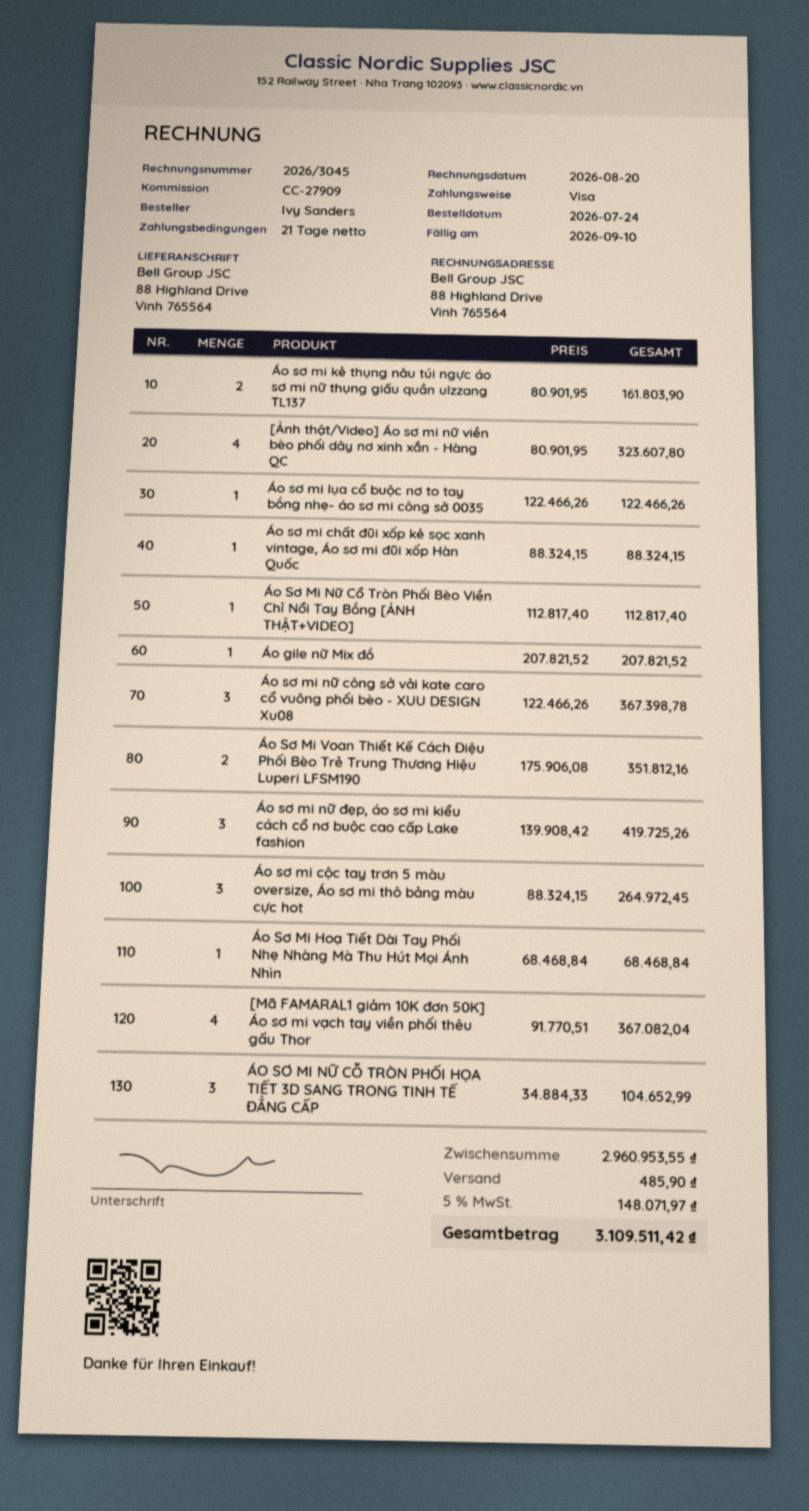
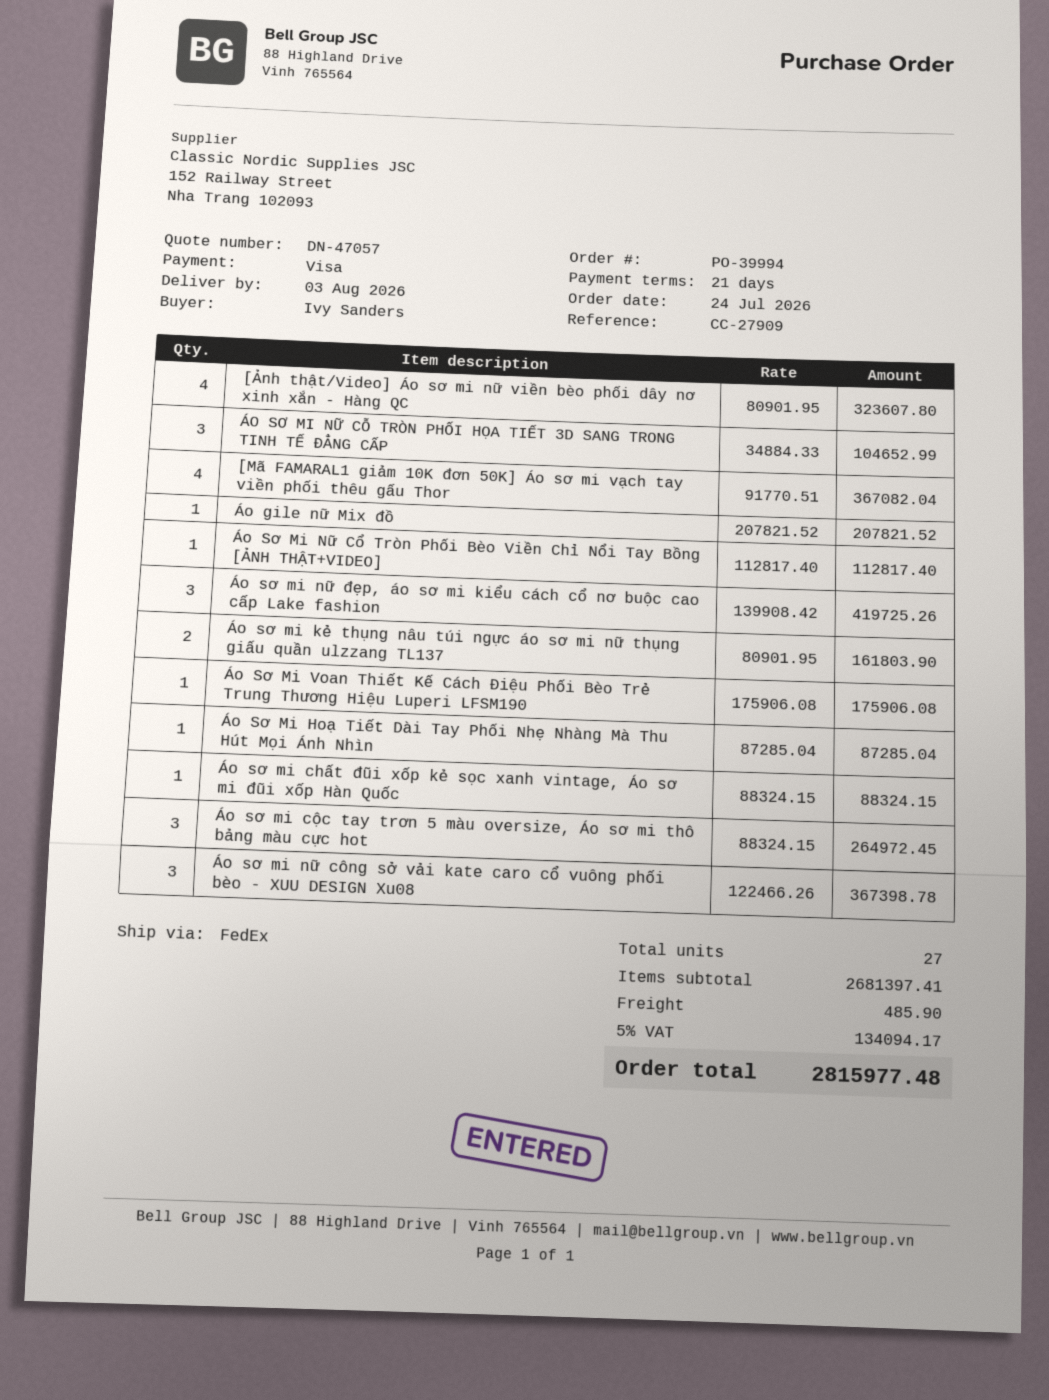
Áo sơ mi lụa cổ buộc nơ to tay bồng nhẹ- áo sơ mi công sở 0035: 1 x 122466.26 = 122466.26 -> none
Áo Sơ Mi Voan Thiết Kế Cách Điệu Phối Bèo Trẻ Trung Thương Hiệu Luperi LFSM190: 2 x 175906.08 = 351812.16 -> 1 x 175906.08 = 175906.08
Áo Sơ Mi Hoạ Tiết Dài Tay Phối Nhẹ Nhàng Mà Thu Hút Mọi Ánh Nhìn: 1 x 68468.84 = 68468.84 -> 1 x 87285.04 = 87285.04
subtotal: 2960953.55 -> 2681397.41
tax: 5% = 148071.97 -> 5% = 134094.17
total: 3109511.42 -> 2815977.48

